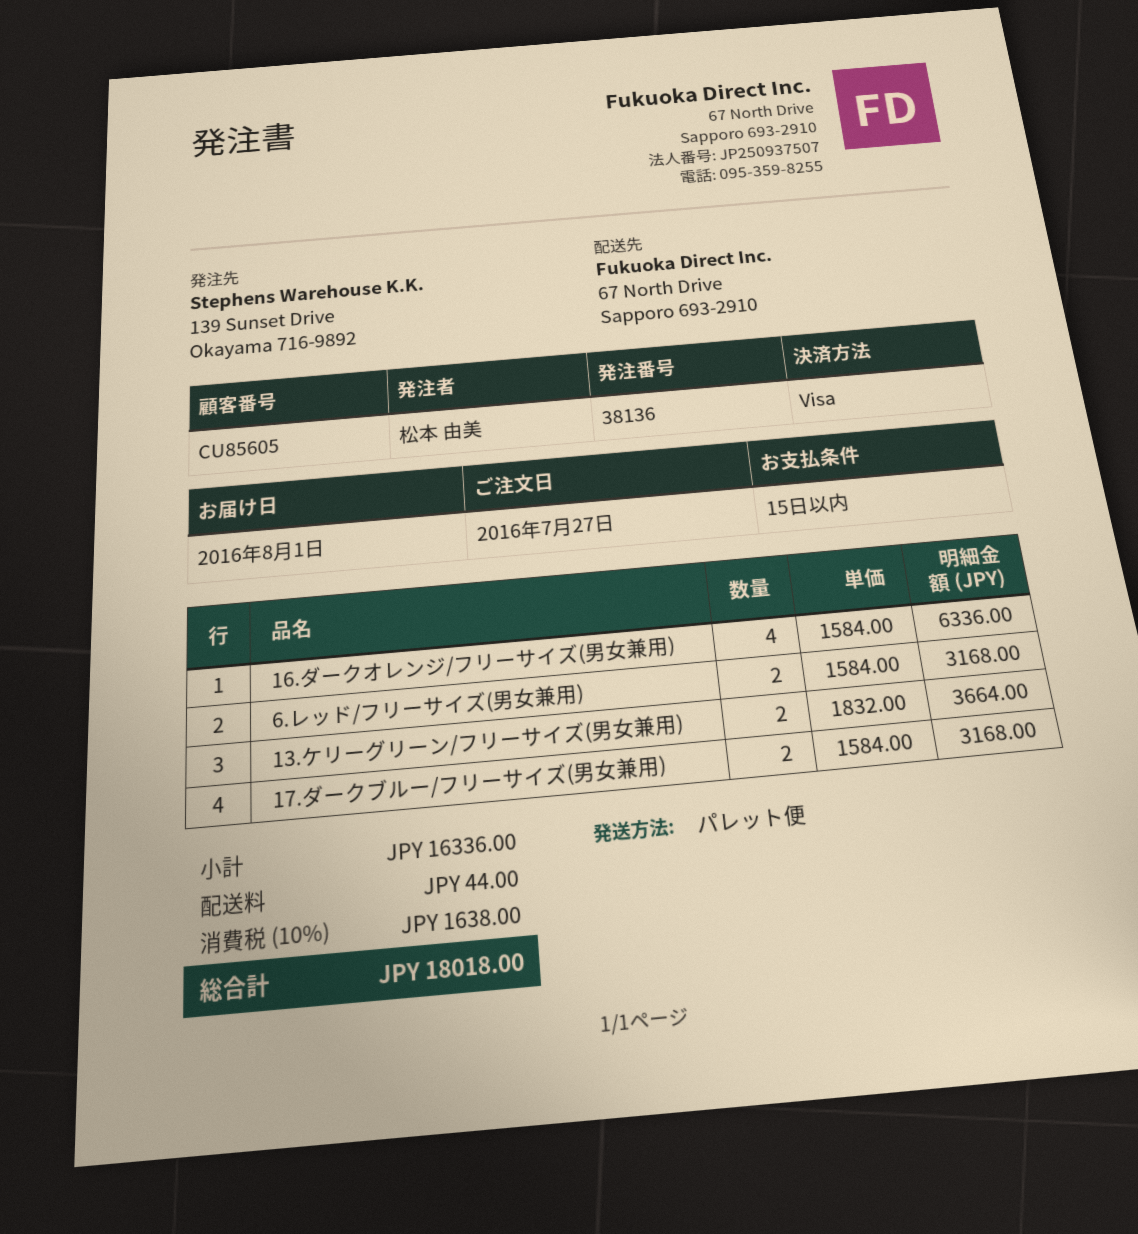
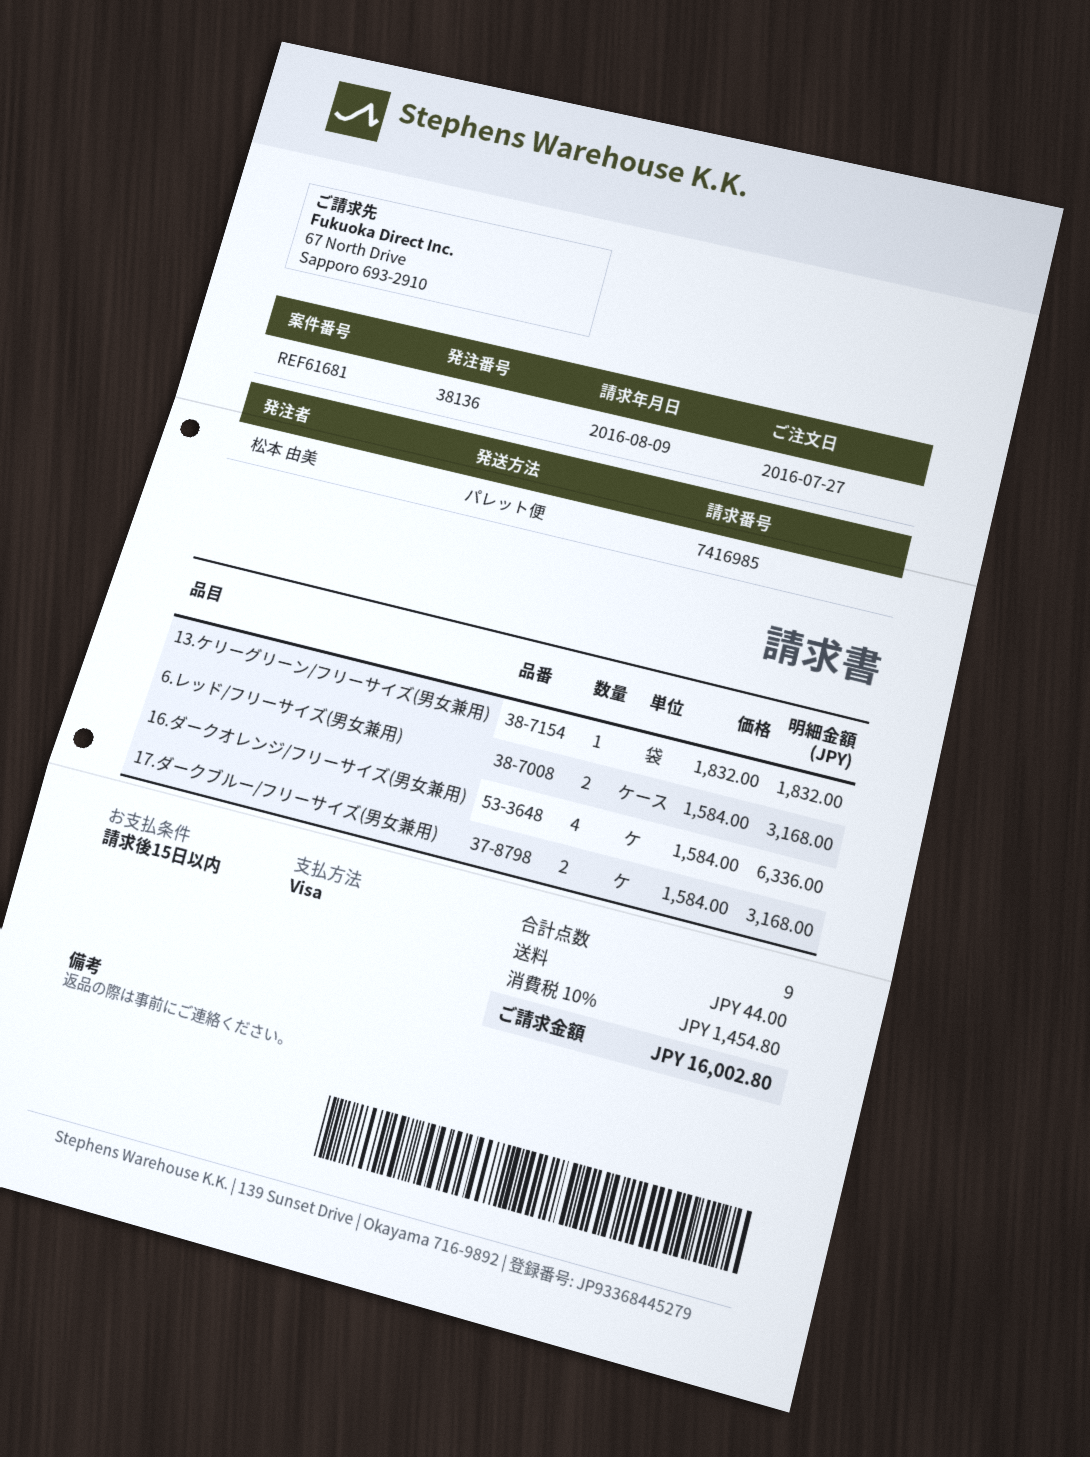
13.ケリーグリーン/フリーサイズ(男女兼用): 2 x 1832.00 = 3664.00 -> 1 x 1832.00 = 1832.00
tax: 10% = 1638.00 -> 10% = 1454.80
total: 18018.00 -> 16002.80

